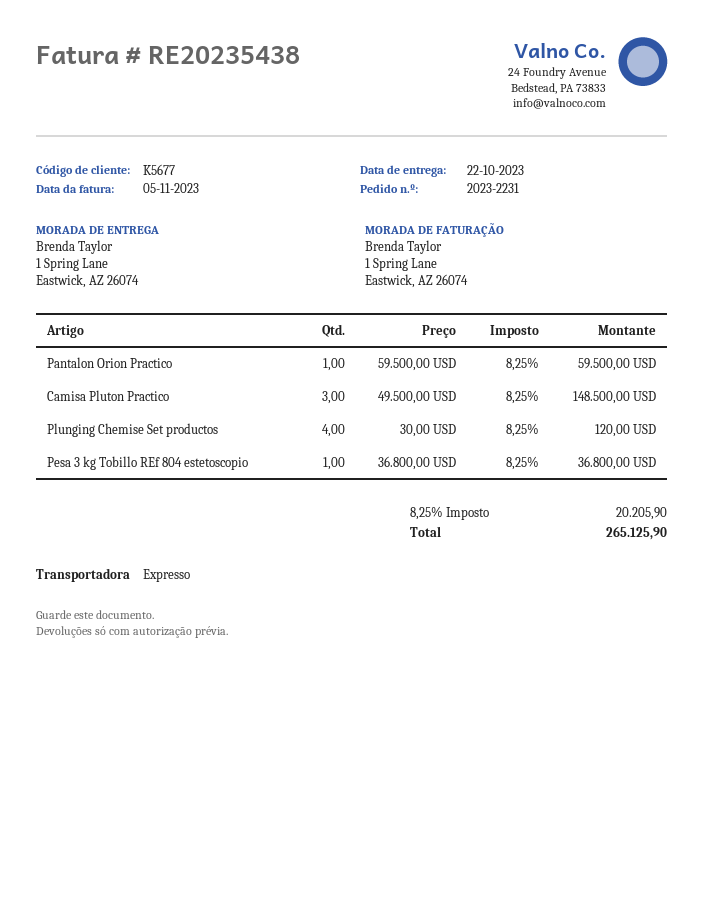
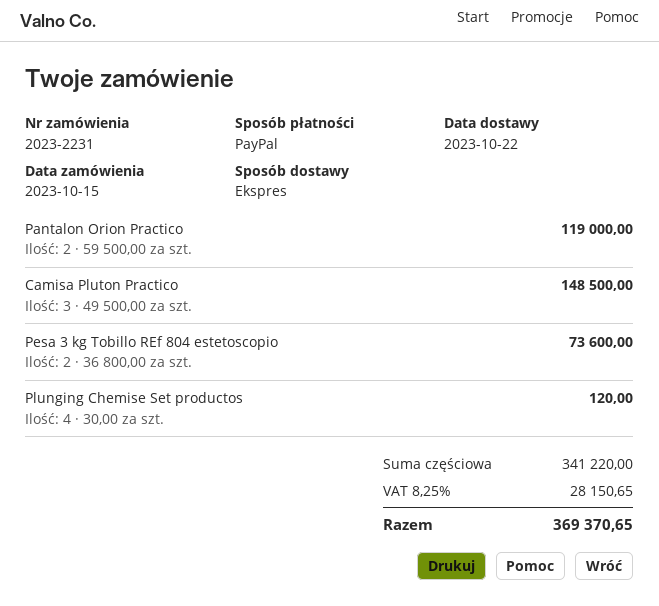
Pantalon Orion Practico: 1 x 59500.00 = 59500.00 -> 2 x 59500.00 = 119000.00
Pesa 3 kg Tobillo REf 804 estetoscopio: 1 x 36800.00 = 36800.00 -> 2 x 36800.00 = 73600.00
tax: 8.25% = 20205.90 -> 8.25% = 28150.65
total: 265125.90 -> 369370.65

